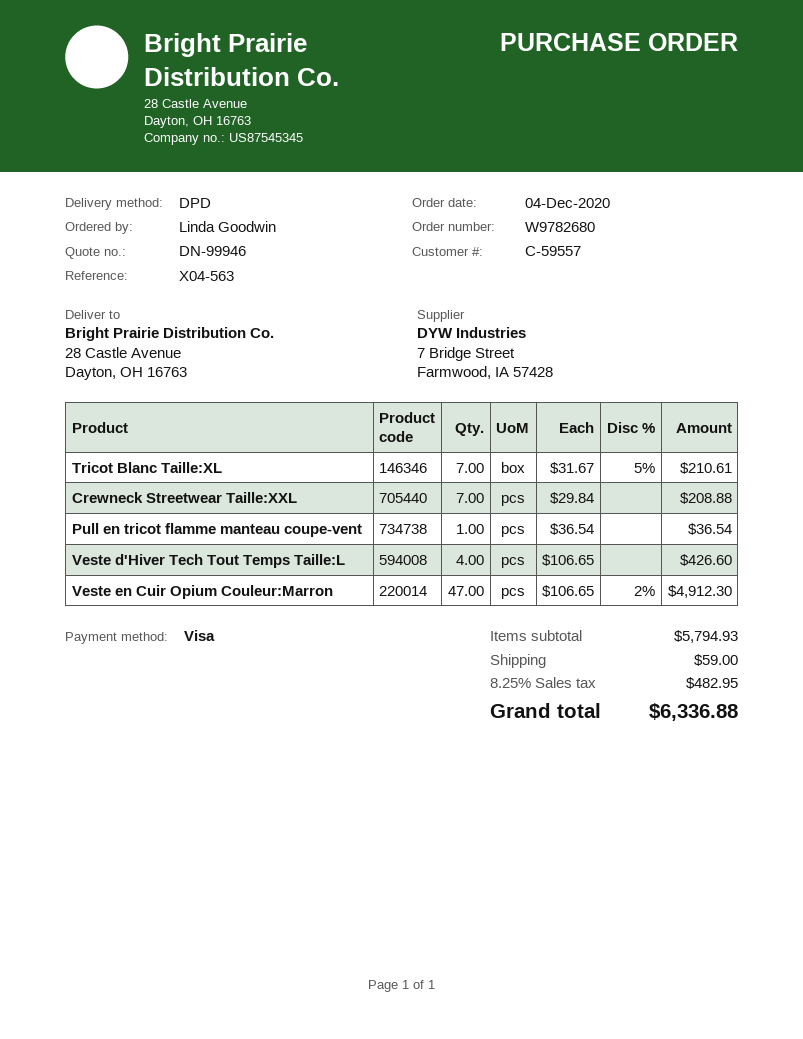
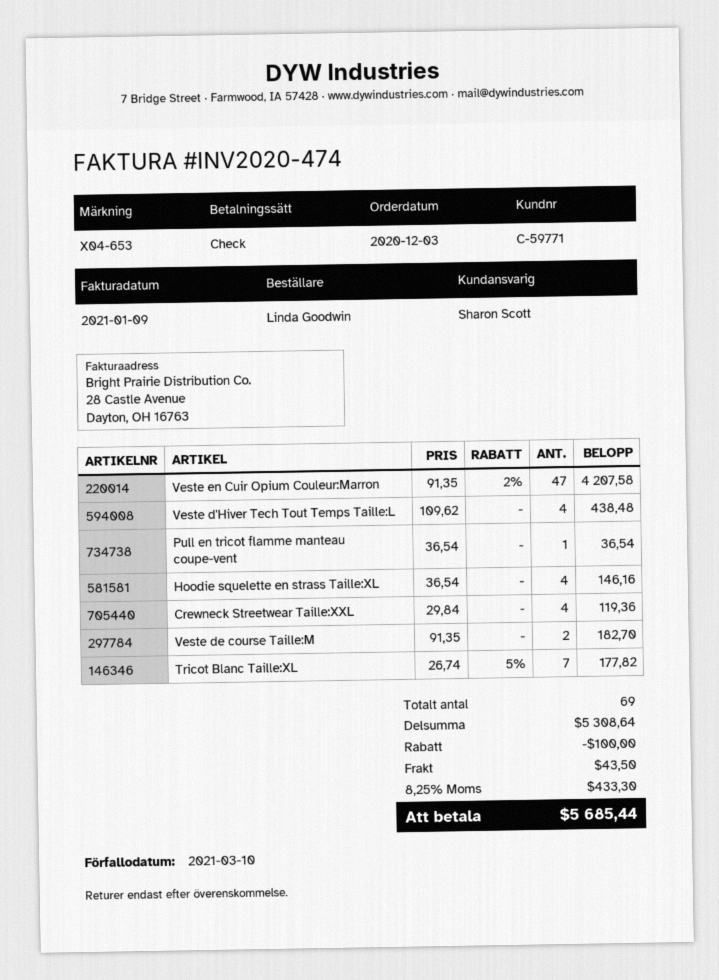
order date: 2020-12-04 -> 2020-12-03
customer number: C-59557 -> C-59771
reference: X04-563 -> X04-653
payment method: Visa -> cheque
Tricot Blanc Taille:XL: 7 x 31.67 - 5% = 210.61 -> 7 x 26.74 - 5% = 177.82
Crewneck Streetwear Taille:XXL: 7 x 29.84 = 208.88 -> 4 x 29.84 = 119.36
Veste d'Hiver Tech Tout Temps Taille:L: 4 x 106.65 = 426.60 -> 4 x 109.62 = 438.48
Veste en Cuir Opium Couleur:Marron: 47 x 106.65 - 2% = 4912.30 -> 47 x 91.35 - 2% = 4207.58
Hoodie squelette en strass Taille:XL: none -> 4 x 36.54 = 146.16
Veste de course Taille:M: none -> 2 x 91.35 = 182.70
subtotal: 5794.93 -> 5308.64
discount: none -> 100.00
shipping: 59.00 -> 43.50
tax: 8.25% = 482.95 -> 8.25% = 433.30
total: 6336.88 -> 5685.44

